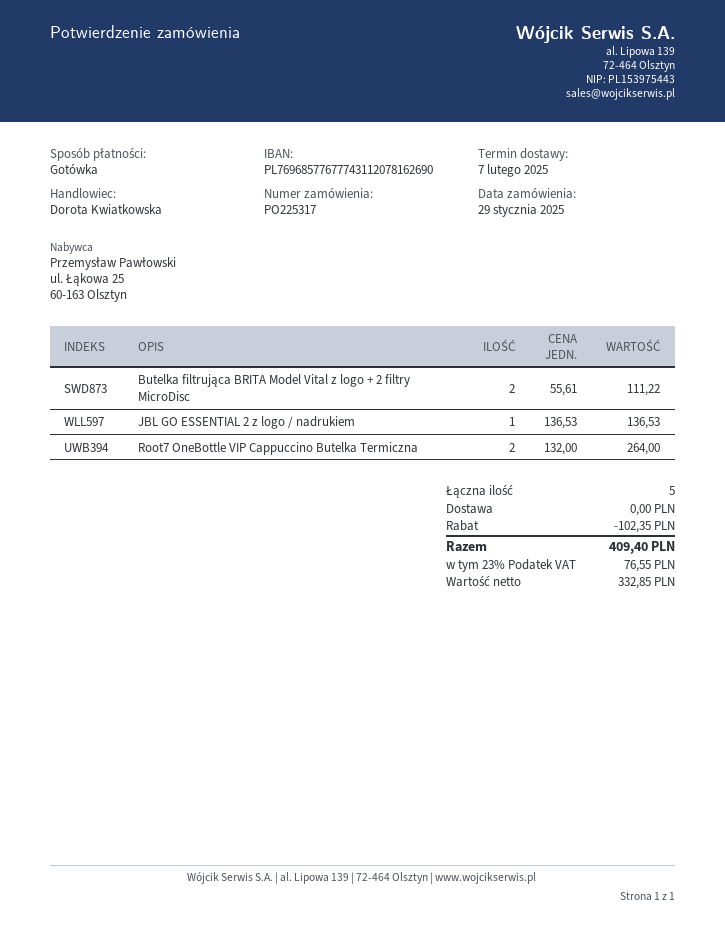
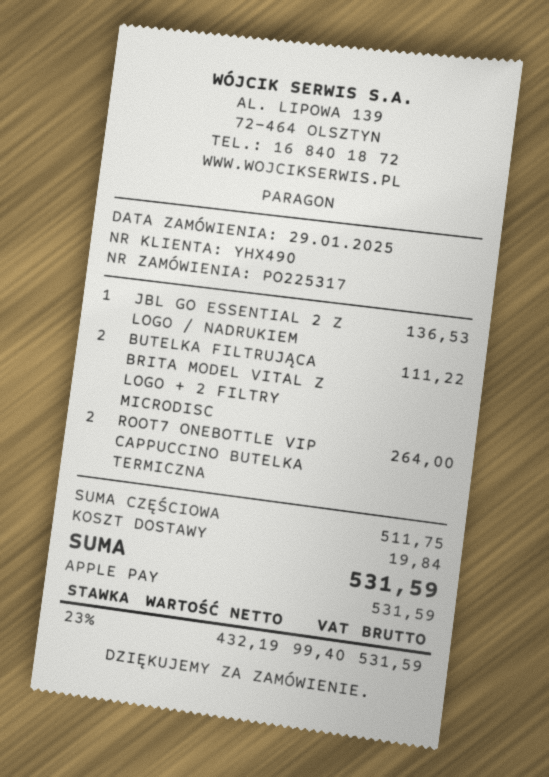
payment method: cash -> Apple Pay
discount: 102.35 -> none
shipping: 0.00 -> 19.84
net: 332.85 -> 432.19
tax: 23% = 76.55 -> 23% = 99.40
total: 409.40 -> 531.59

